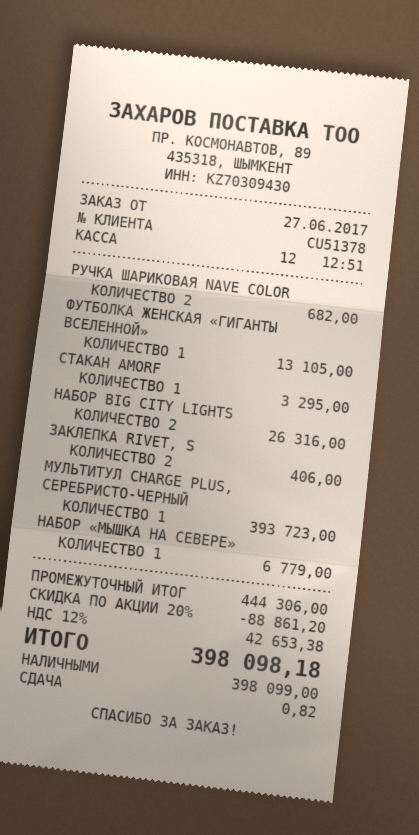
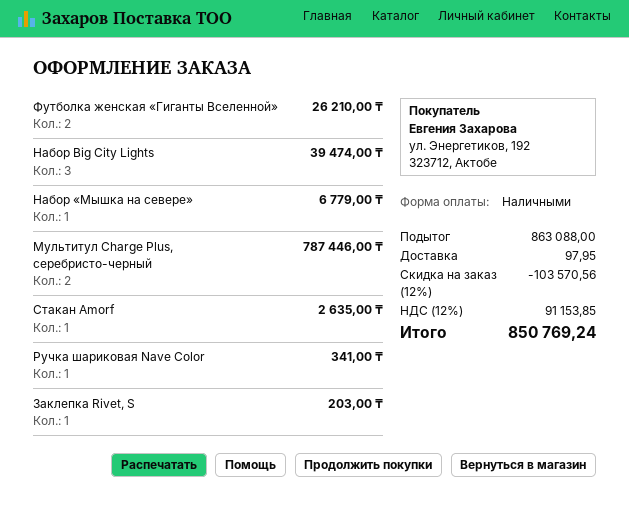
РУЧКА ШАРИКОВАЯ NAVE COLOR: 2 for 682.00 -> 1 for 341.00
ФУТБОЛКА ЖЕНСКАЯ «ГИГАНТЫ ВСЕЛЕННОЙ»: 1 for 13105.00 -> 2 for 26210.00
СТАКАН AMORF: 1 for 3295.00 -> 1 for 2635.00
НАБОР BIG CITY LIGHTS: 2 for 26316.00 -> 3 for 39474.00
ЗАКЛЕПКА RIVET, S: 2 for 406.00 -> 1 for 203.00
МУЛЬТИТУЛ CHARGE PLUS, СЕРЕБРИСТО-ЧЕРНЫЙ: 1 for 393723.00 -> 2 for 787446.00
subtotal: 444306.00 -> 863088.00
discount: 20% = 88861.20 -> 12% = 103570.56
shipping: none -> 97.95
tax: 12% = 42653.38 -> 12% = 91153.85
total: 398098.18 -> 850769.24

